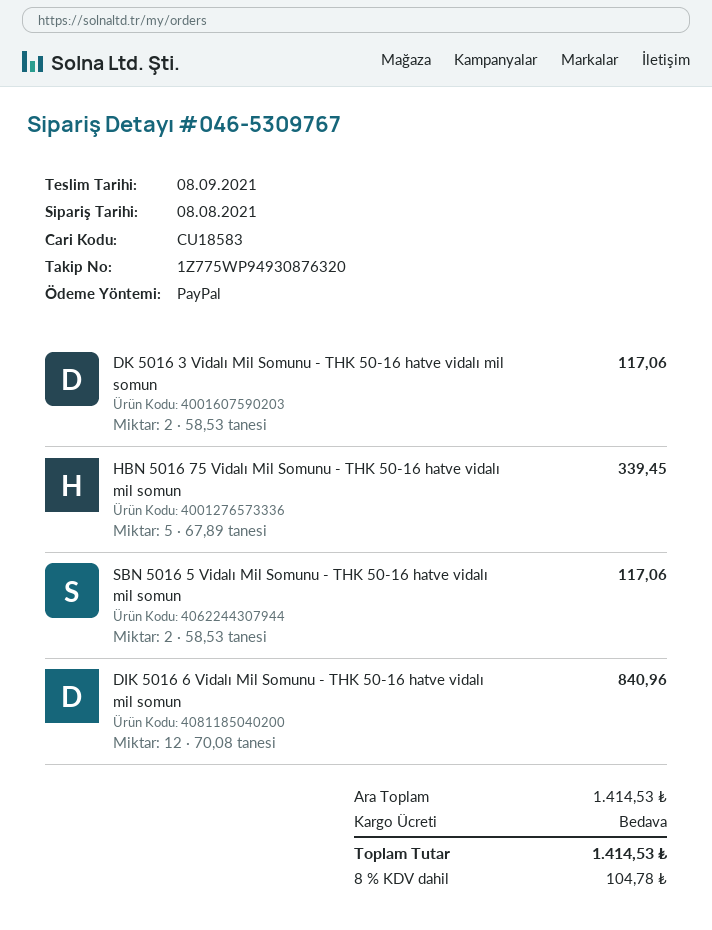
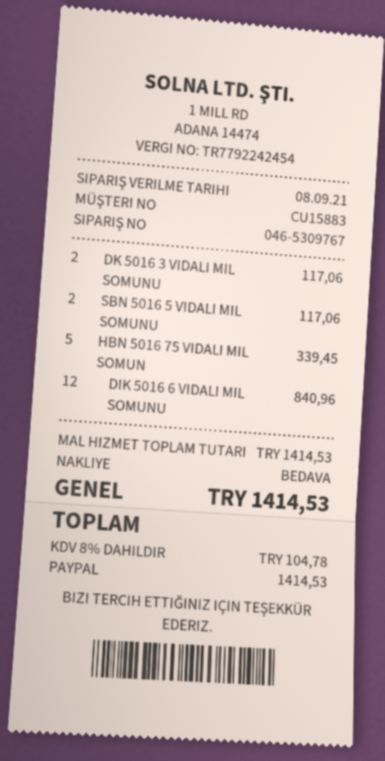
order date: 2021-08-08 -> 2021-09-08
customer number: CU18583 -> CU15883

